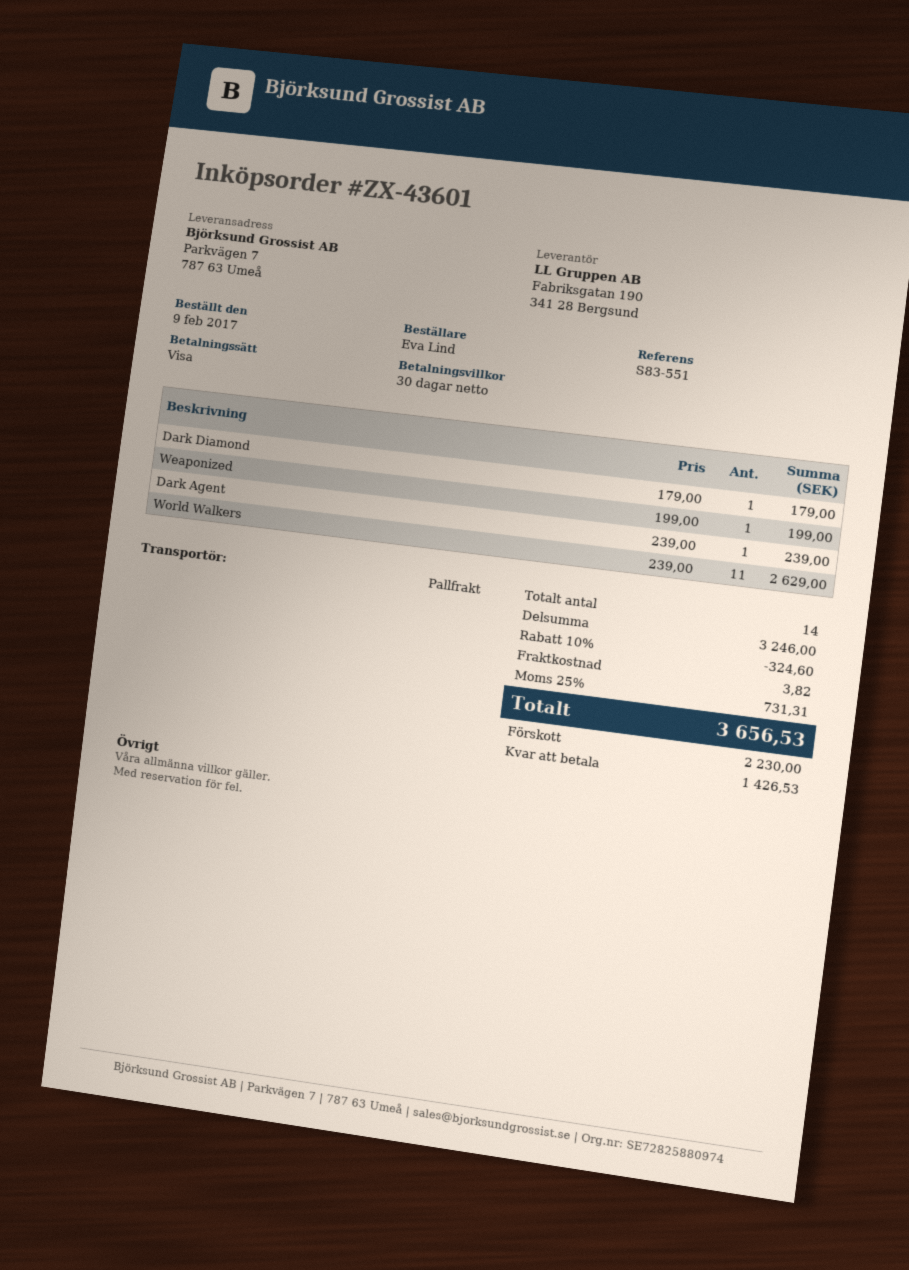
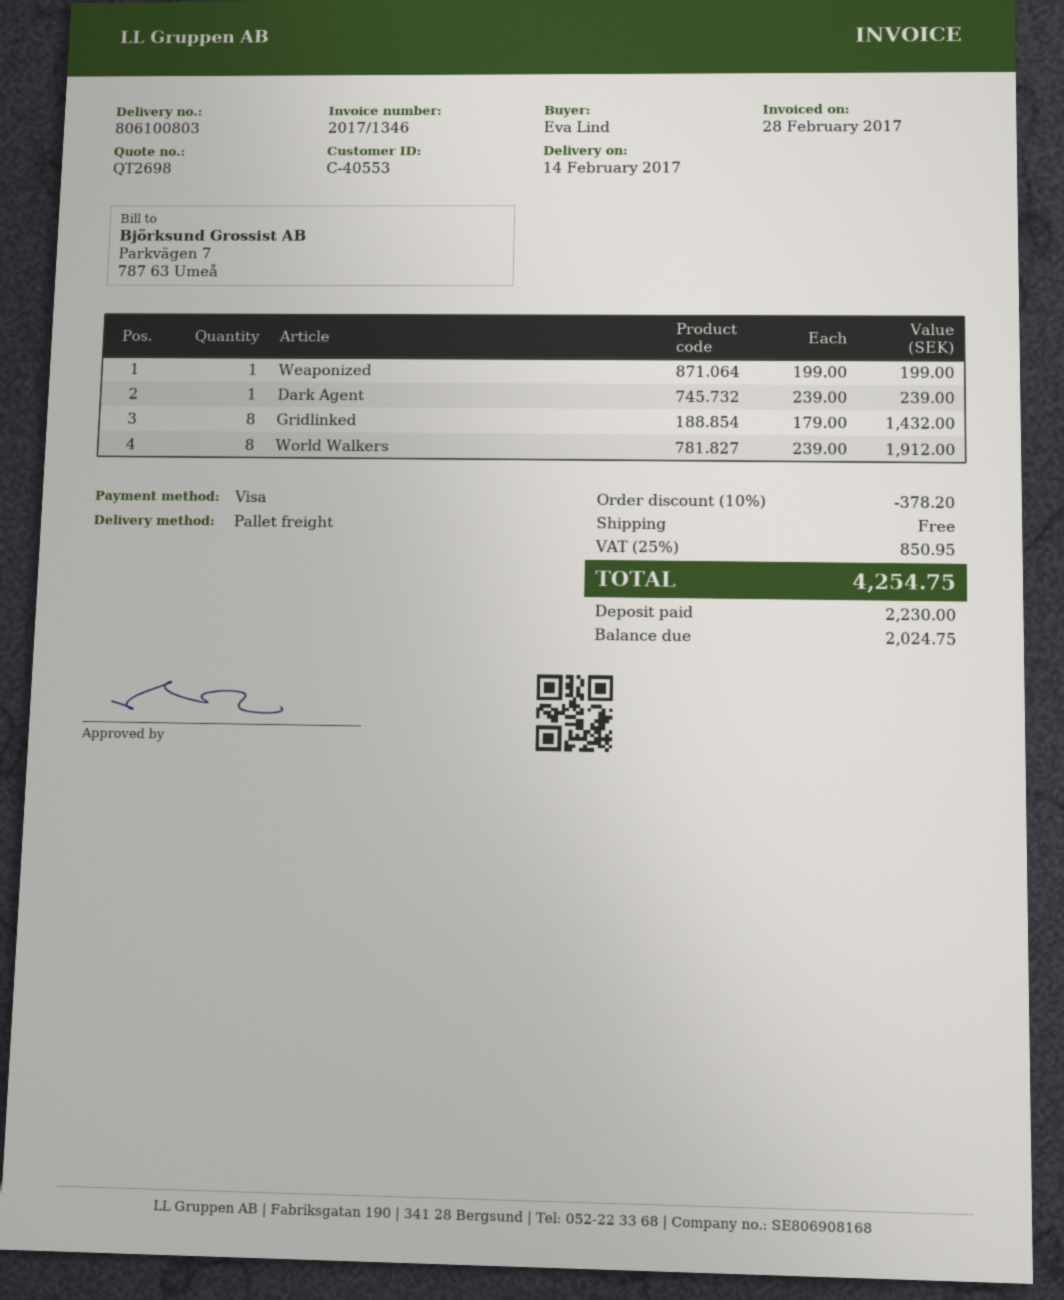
Dark Diamond: 1 x 179.00 = 179.00 -> none
World Walkers: 11 x 239.00 = 2629.00 -> 8 x 239.00 = 1912.00
Gridlinked: none -> 8 x 179.00 = 1432.00
discount: 10% = 324.60 -> 10% = 378.20
shipping: 3.82 -> 0.00
tax: 25% = 731.31 -> 25% = 850.95
total: 3656.53 -> 4254.75
balance: 1426.53 -> 2024.75

